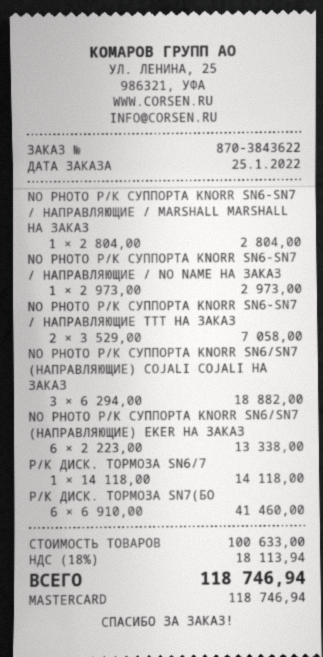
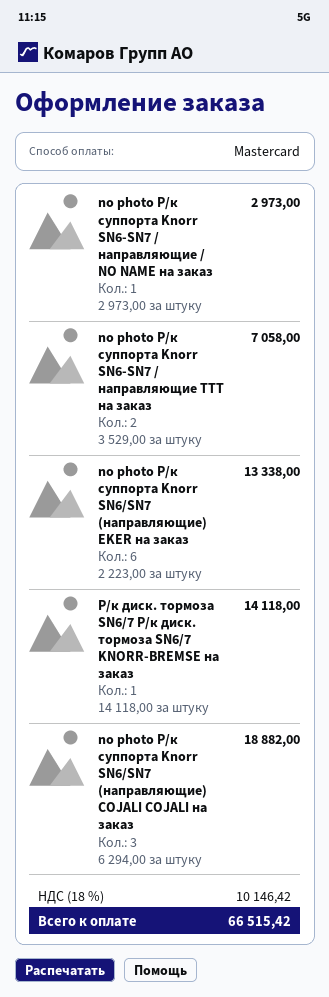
NO PHOTO Р/К СУППОРТА KNORR SN6-SN7 / НАПРАВЛЯЮЩИЕ / MARSHALL MARSHALL НА ЗАКАЗ: 1 x 2804.00 = 2804.00 -> none
Р/К ДИСК. ТОРМОЗА SN7(БО: 6 x 6910.00 = 41460.00 -> none
tax: 18% = 18113.94 -> 18% = 10146.42
total: 118746.94 -> 66515.42

